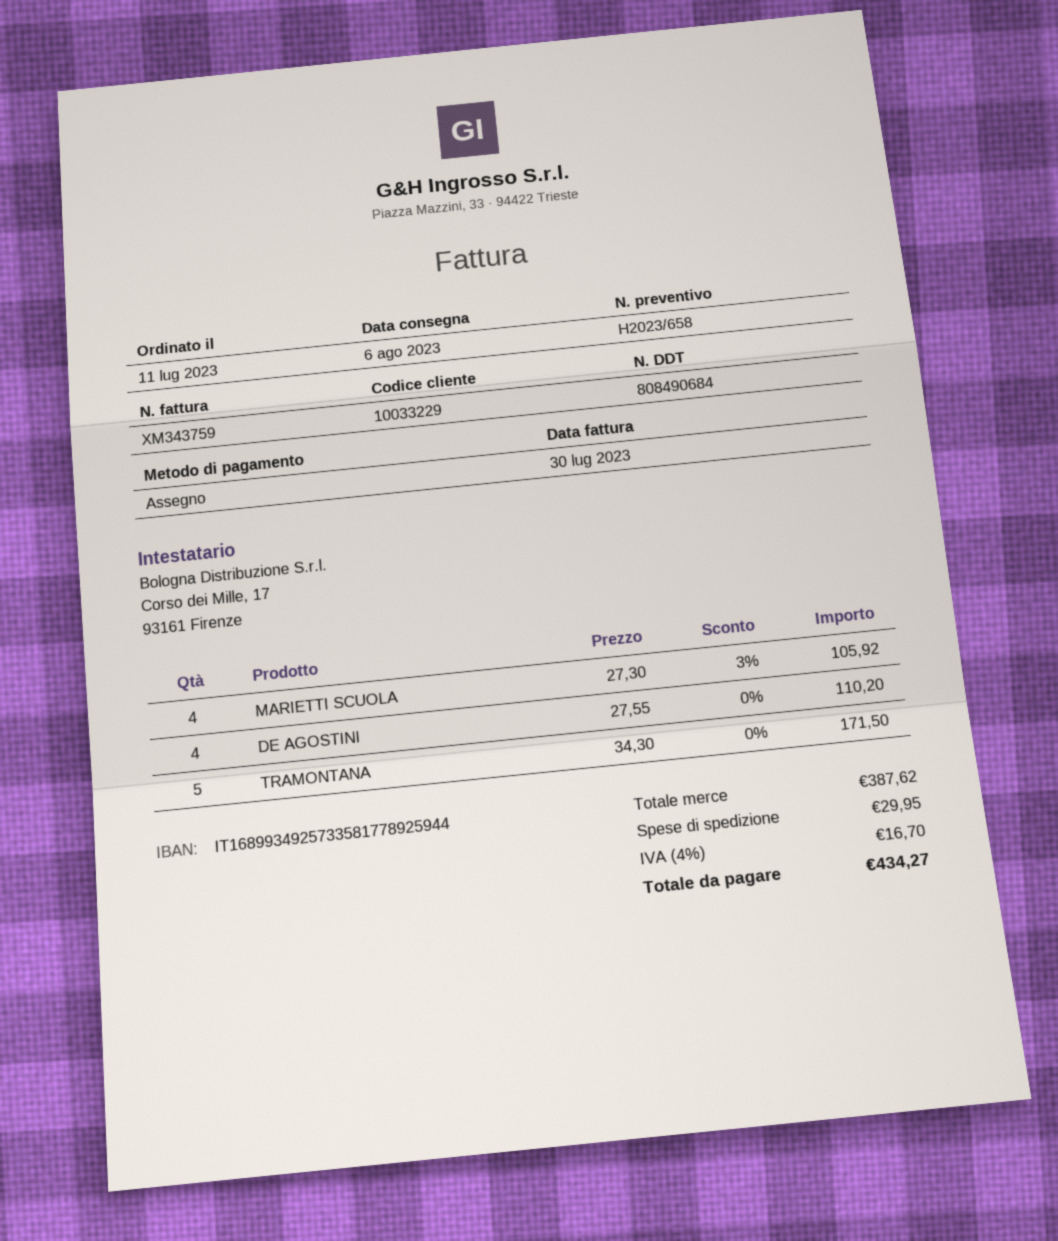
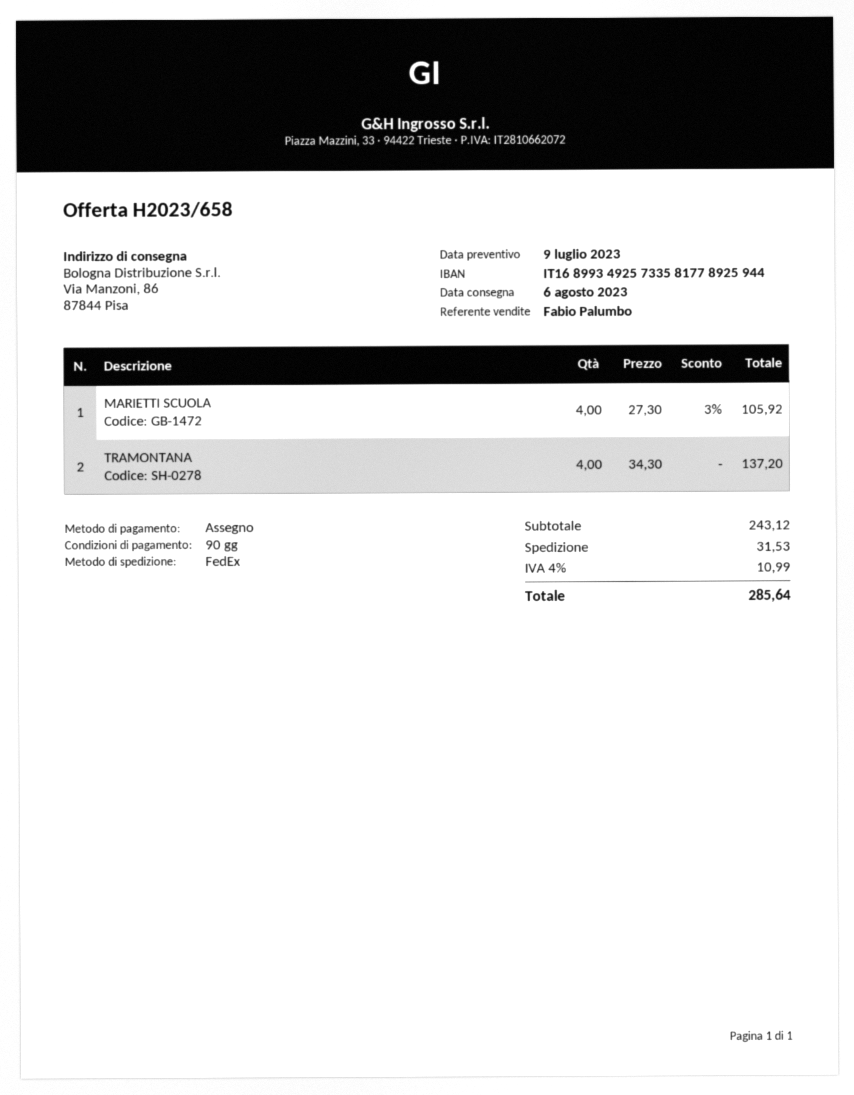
DE AGOSTINI: 4 x 27.55 = 110.20 -> none
TRAMONTANA: 5 x 34.30 = 171.50 -> 4 x 34.30 = 137.20
subtotal: 387.62 -> 243.12
shipping: 29.95 -> 31.53
tax: 4% = 16.70 -> 4% = 10.99
total: 434.27 -> 285.64

